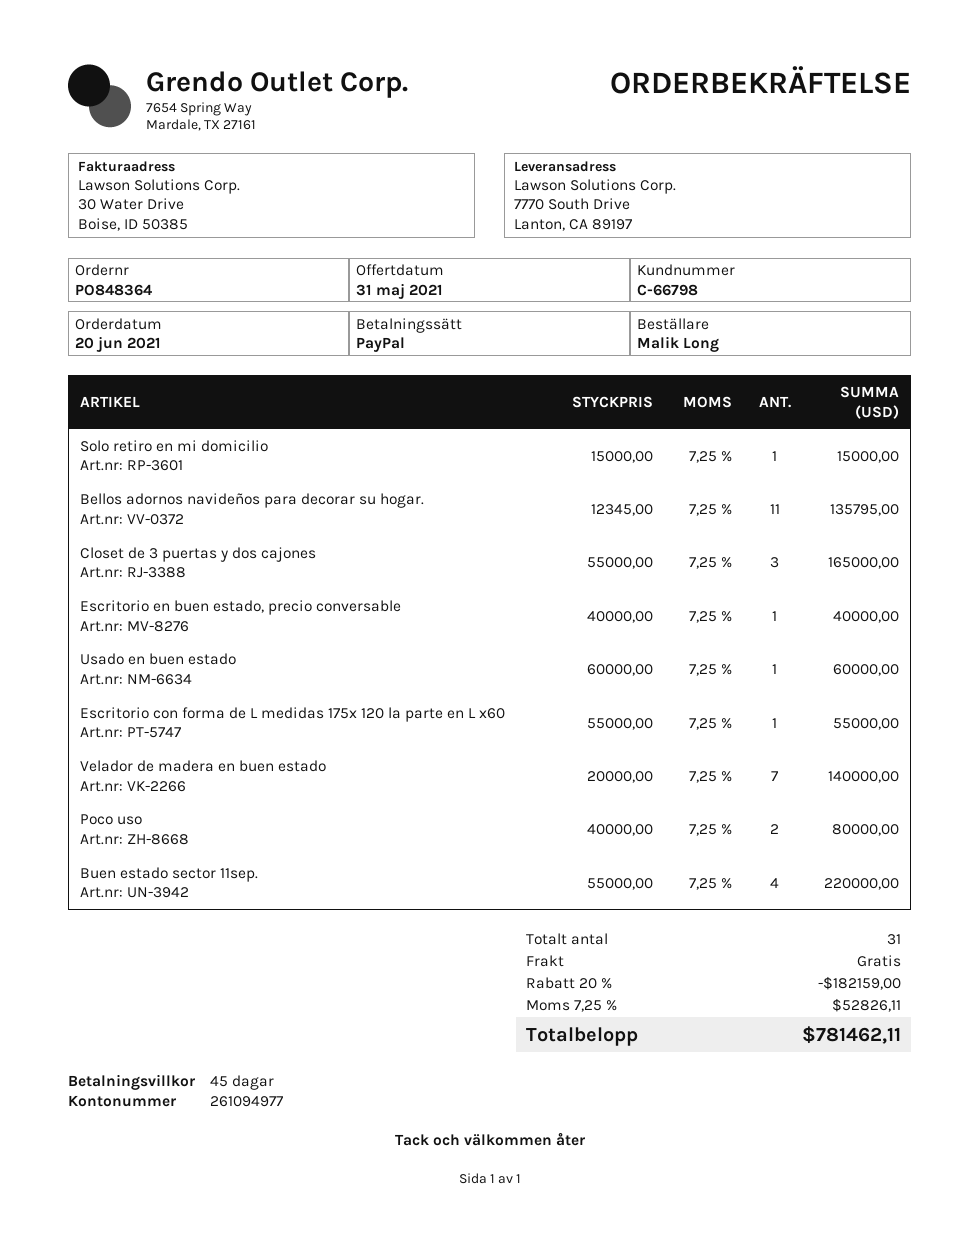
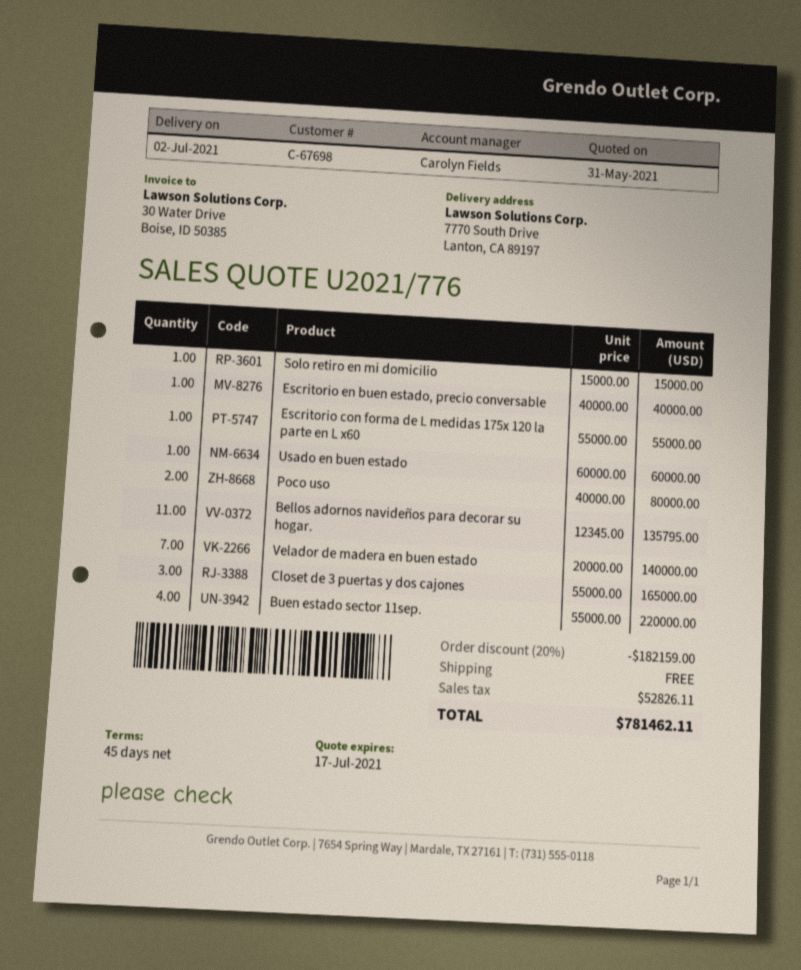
customer number: C-66798 -> C-67698

